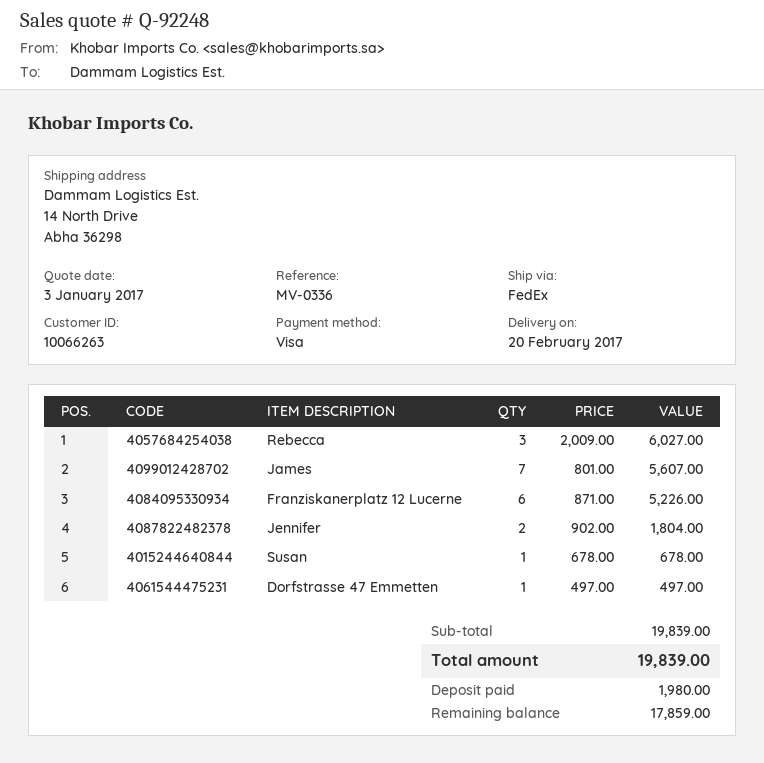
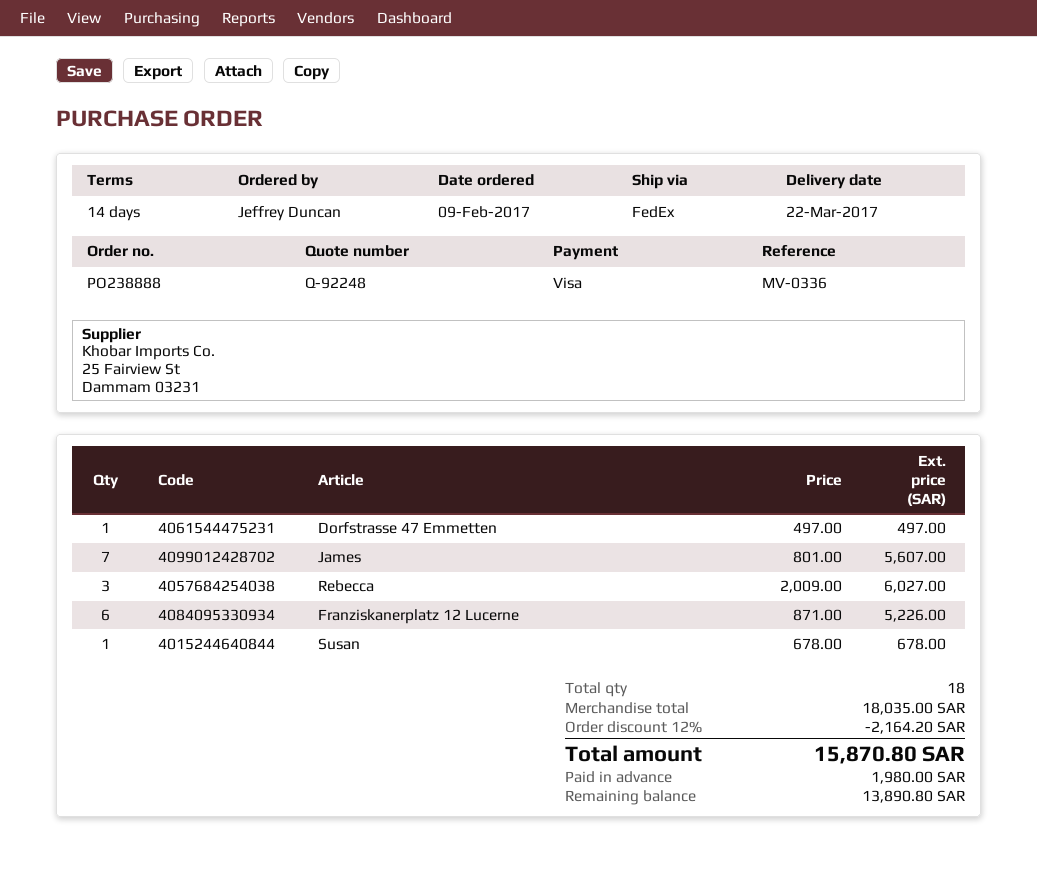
delivery date: 2017-02-20 -> 2017-03-22
Jennifer: 2 x 902.00 = 1804.00 -> none
subtotal: 19839.00 -> 18035.00
discount: none -> 12% = 2164.20
total: 19839.00 -> 15870.80
balance: 17859.00 -> 13890.80

